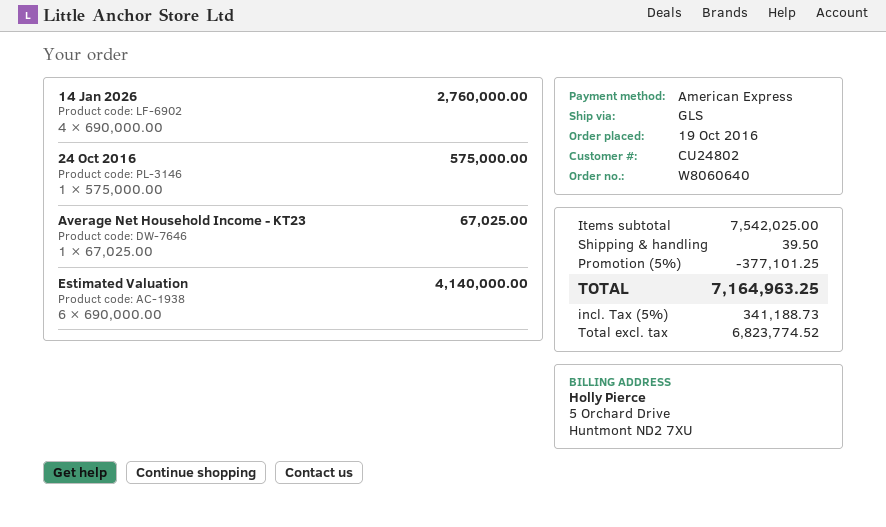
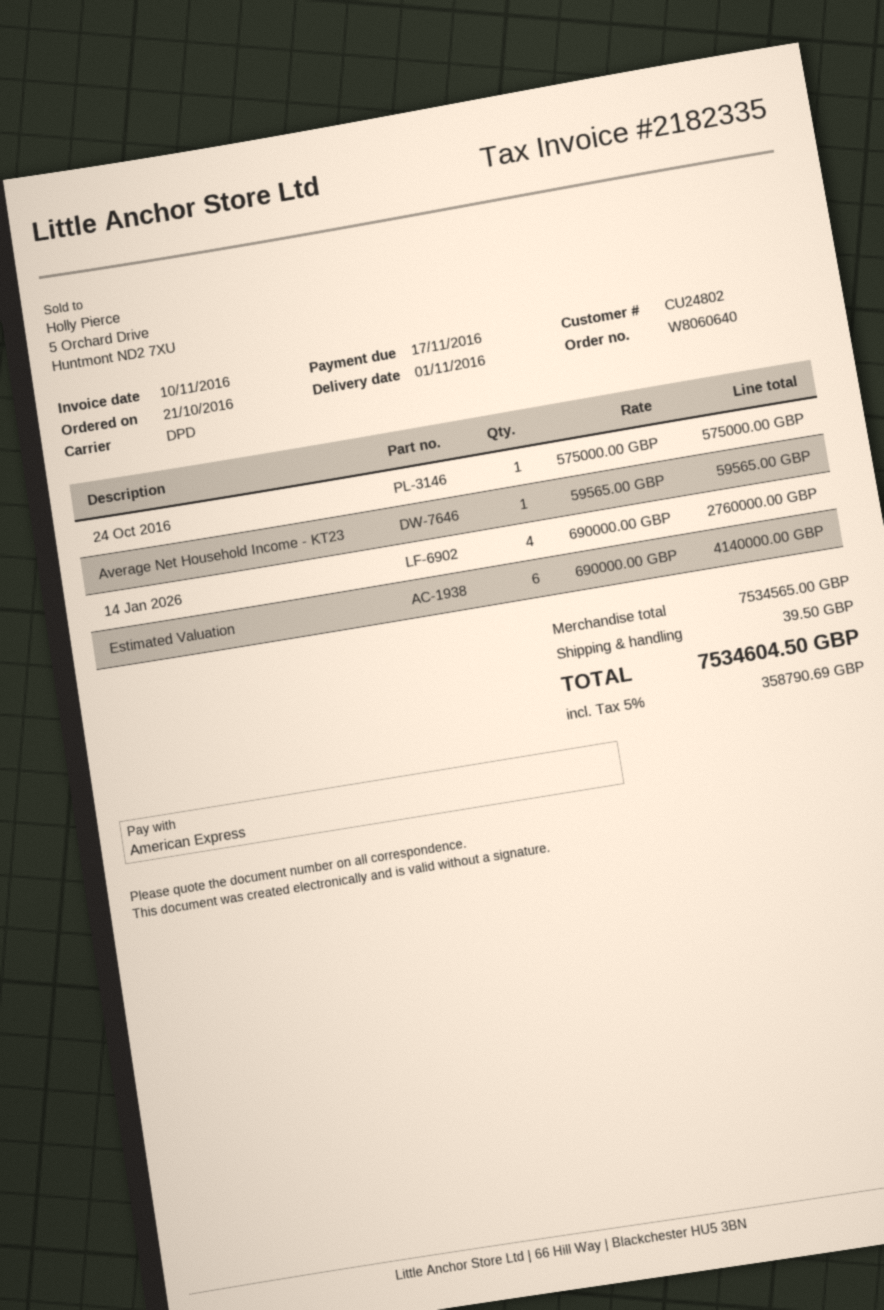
order date: 2016-10-19 -> 2016-10-21
shipping method: GLS -> DPD
Average Net Household Income - KT23: 1 x 67025.00 = 67025.00 -> 1 x 59565.00 = 59565.00
subtotal: 7542025.00 -> 7534565.00
discount: 5% = 377101.25 -> none
tax: 5% = 341188.73 -> 5% = 358790.69
total: 7164963.25 -> 7534604.50

